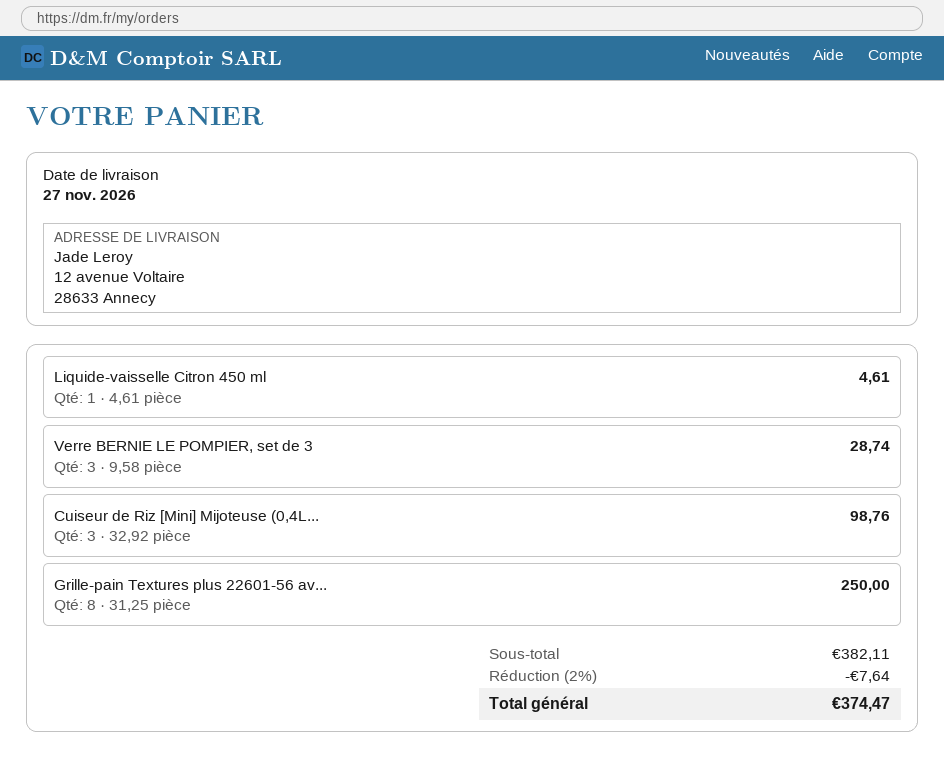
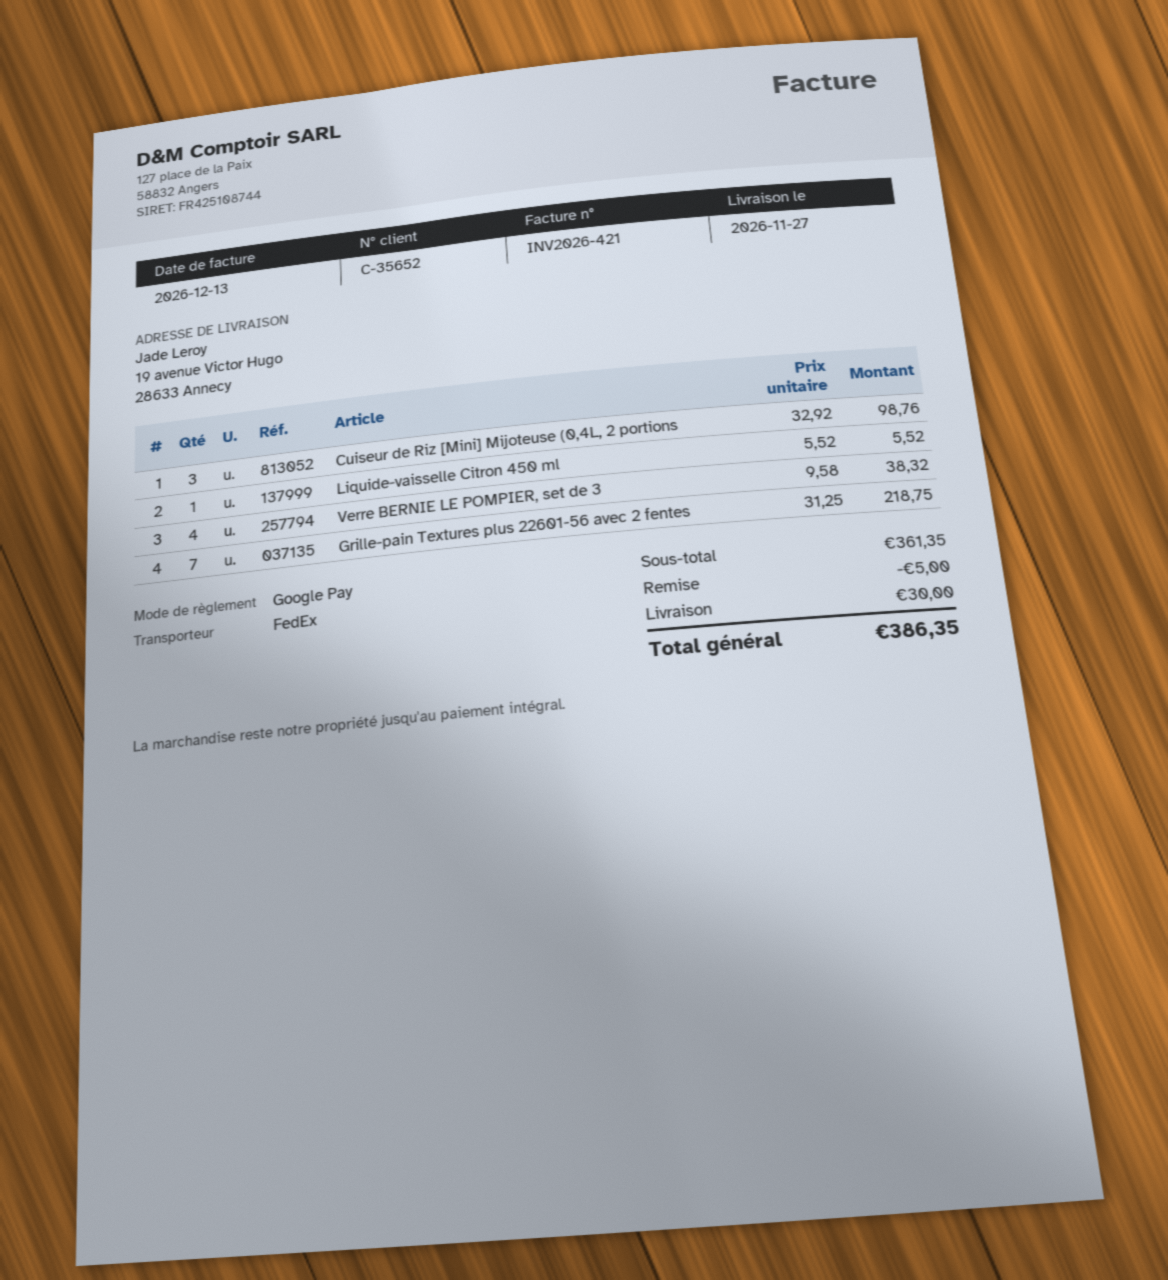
ship to: 12 avenue Voltaire, 28633 Annecy -> 19 avenue Victor Hugo, 28633 Annecy
Liquide-vaisselle Citron 450 ml: 1 x 4.61 = 4.61 -> 1 x 5.52 = 5.52
Verre BERNIE LE POMPIER, set de 3: 3 x 9.58 = 28.74 -> 4 x 9.58 = 38.32
Grille-pain Textures plus 22601-56 av...: 8 x 31.25 = 250.00 -> 7 x 31.25 = 218.75
subtotal: 382.11 -> 361.35
discount: 7.64 -> 5.00
shipping: none -> 30.00
total: 374.47 -> 386.35

